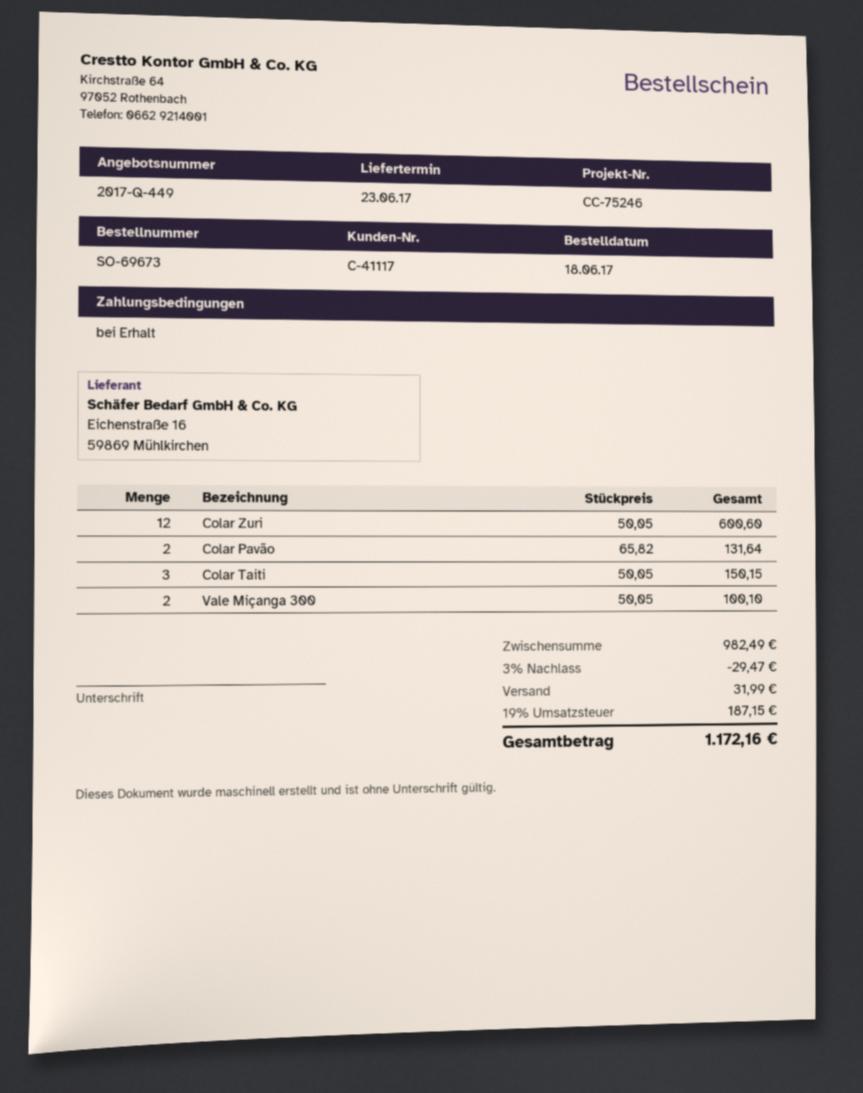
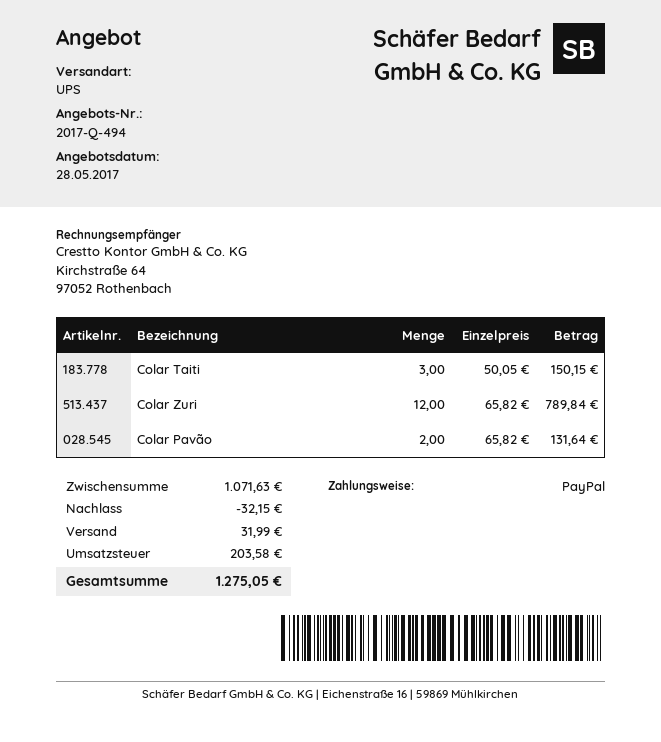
quote number: 2017-Q-449 -> 2017-Q-494
Colar Zuri: 12 x 50.05 = 600.60 -> 12 x 65.82 = 789.84
Vale Miçanga 300: 2 x 50.05 = 100.10 -> none
subtotal: 982.49 -> 1071.63
discount: 29.47 -> 32.15
tax: 187.15 -> 203.58
total: 1172.16 -> 1275.05

